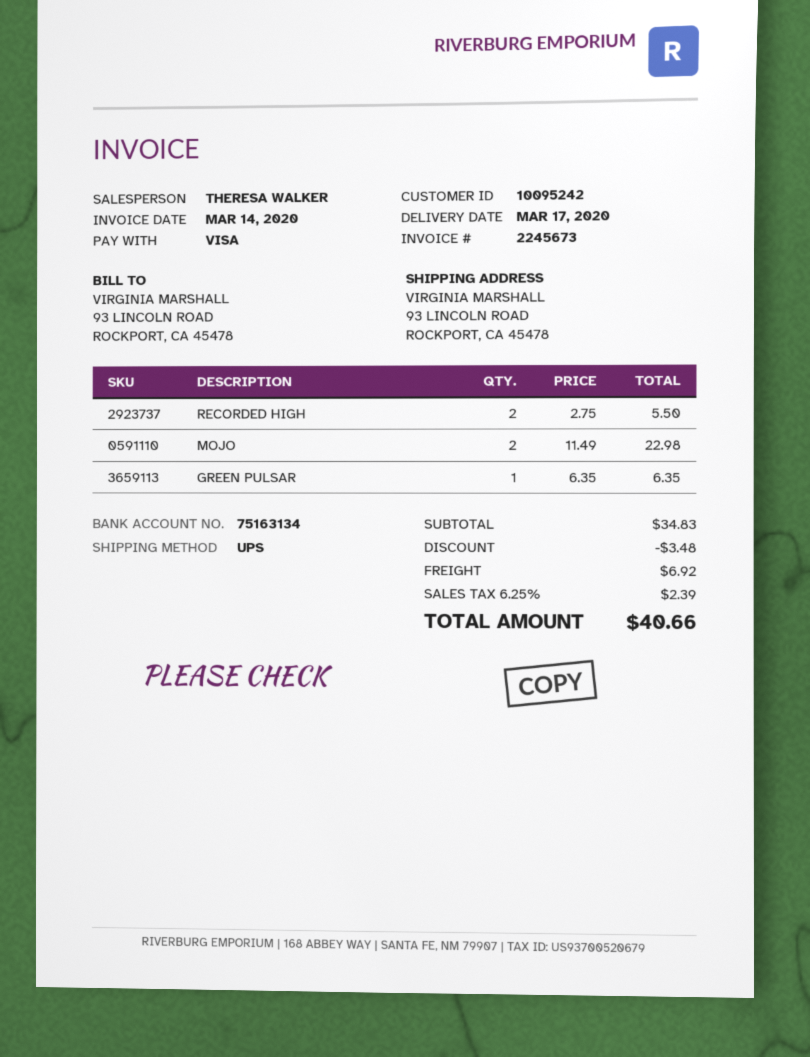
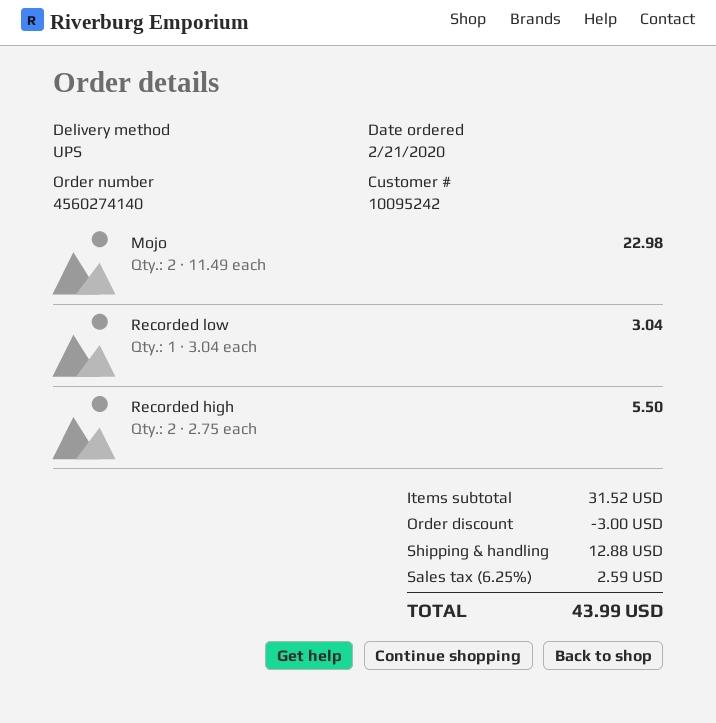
GREEN PULSAR: 1 x 6.35 = 6.35 -> none
Recorded low: none -> 1 x 3.04 = 3.04
subtotal: 34.83 -> 31.52
discount: 3.48 -> 3.00
shipping: 6.92 -> 12.88
tax: 6.25% = 2.39 -> 6.25% = 2.59
total: 40.66 -> 43.99

